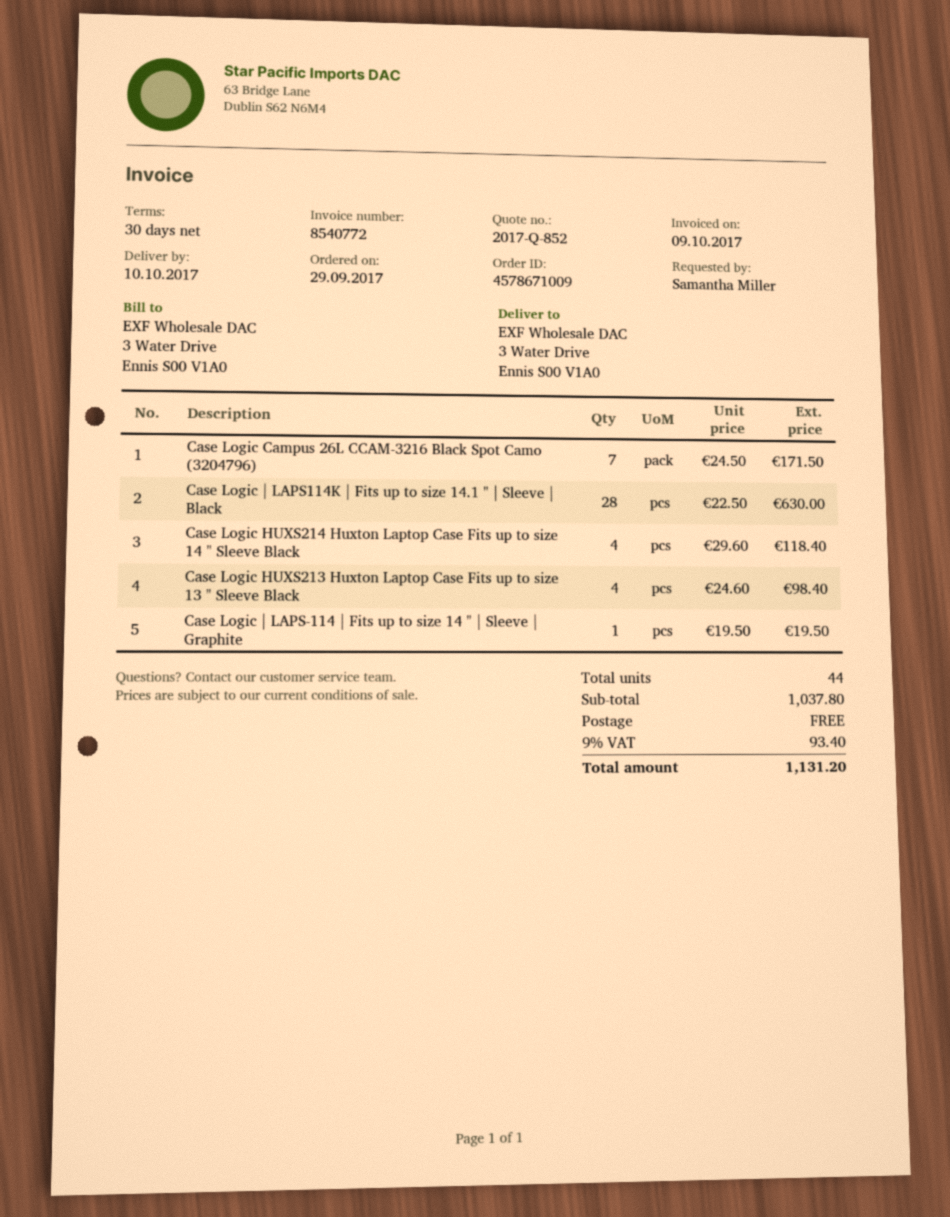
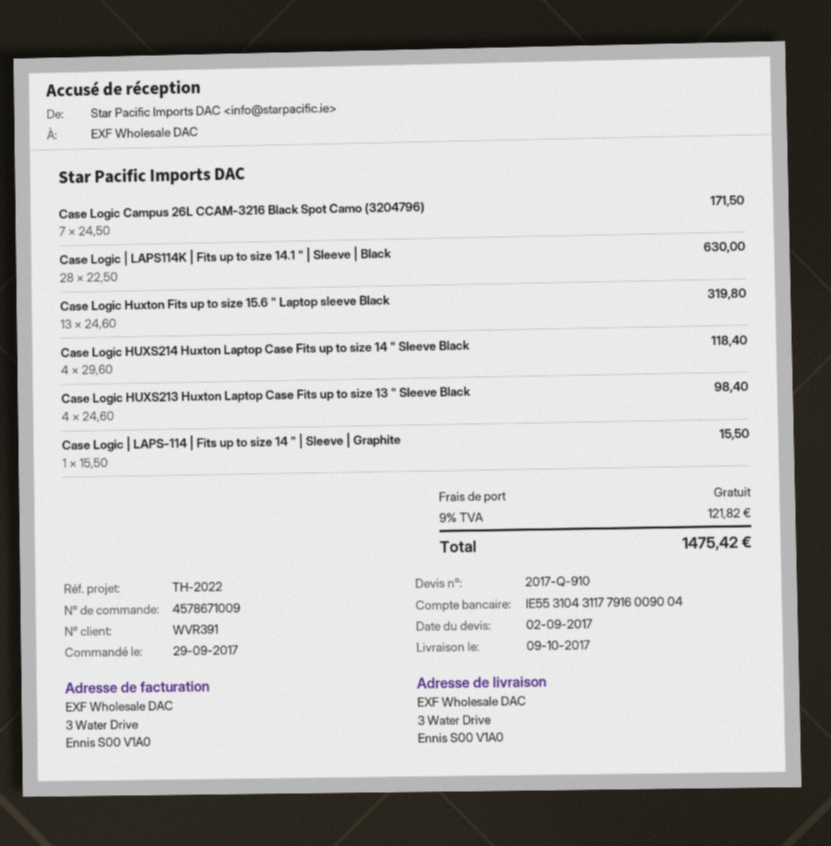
quote number: 2017-Q-852 -> 2017-Q-910
delivery date: 2017-10-10 -> 2017-10-09
Case Logic | LAPS-114 | Fits up to size 14 " | Sleeve | Graphite: 1 x 19.50 = 19.50 -> 1 x 15.50 = 15.50
Case Logic Huxton Fits up to size 15.6 " Laptop sleeve Black: none -> 13 x 24.60 = 319.80
tax: 9% = 93.40 -> 9% = 121.82
total: 1131.20 -> 1475.42

